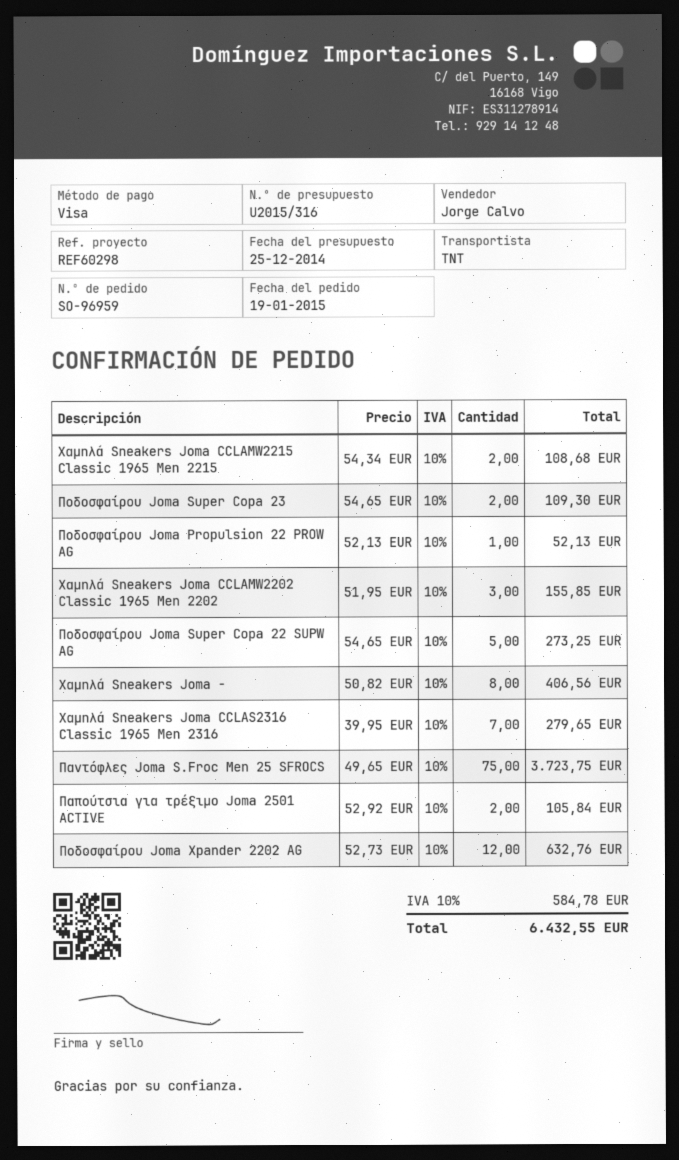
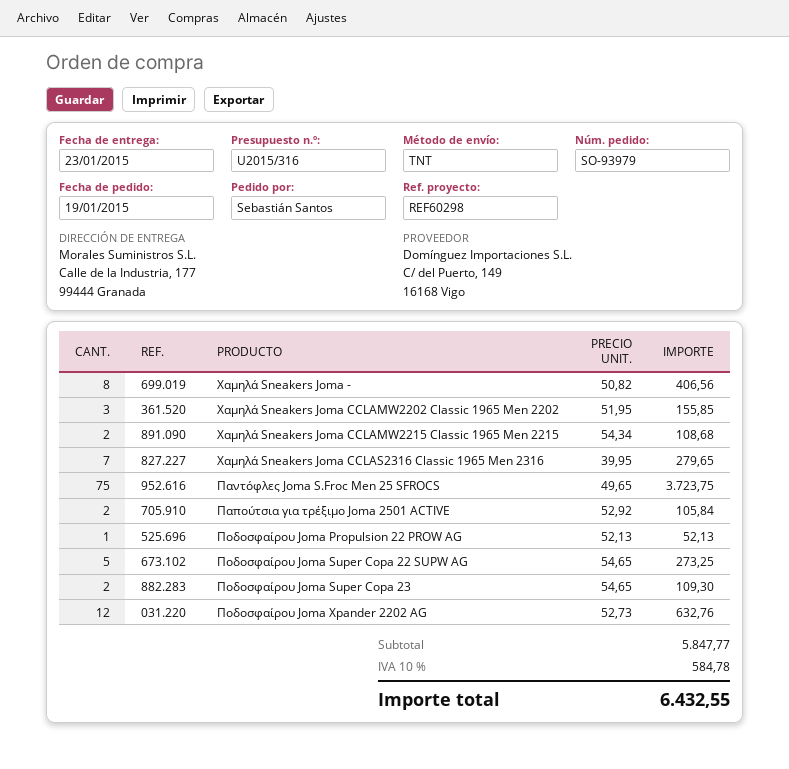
order number: SO-96959 -> SO-93979

